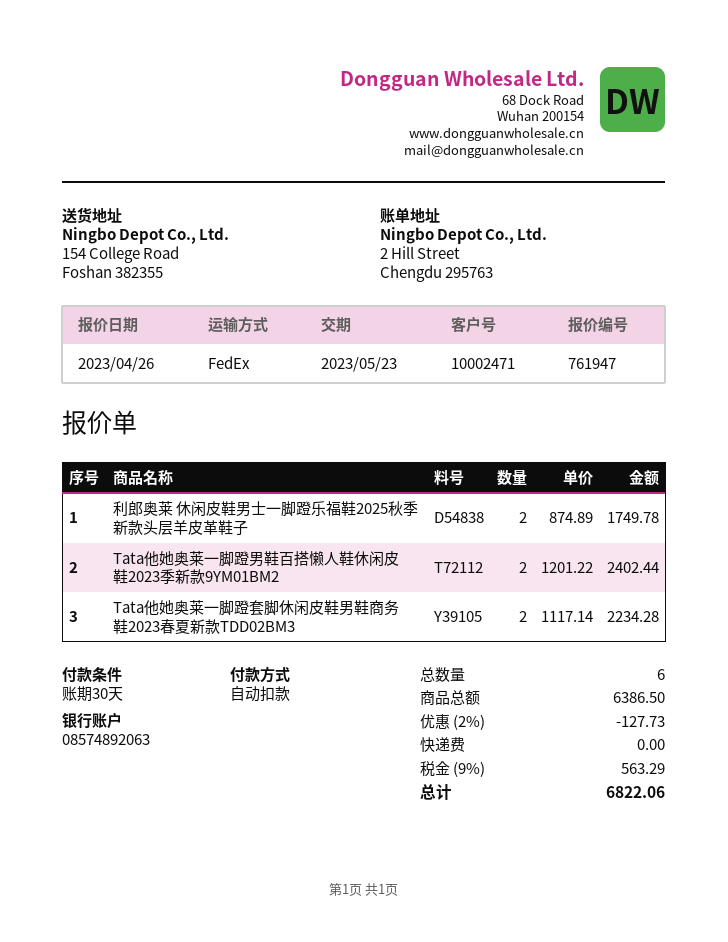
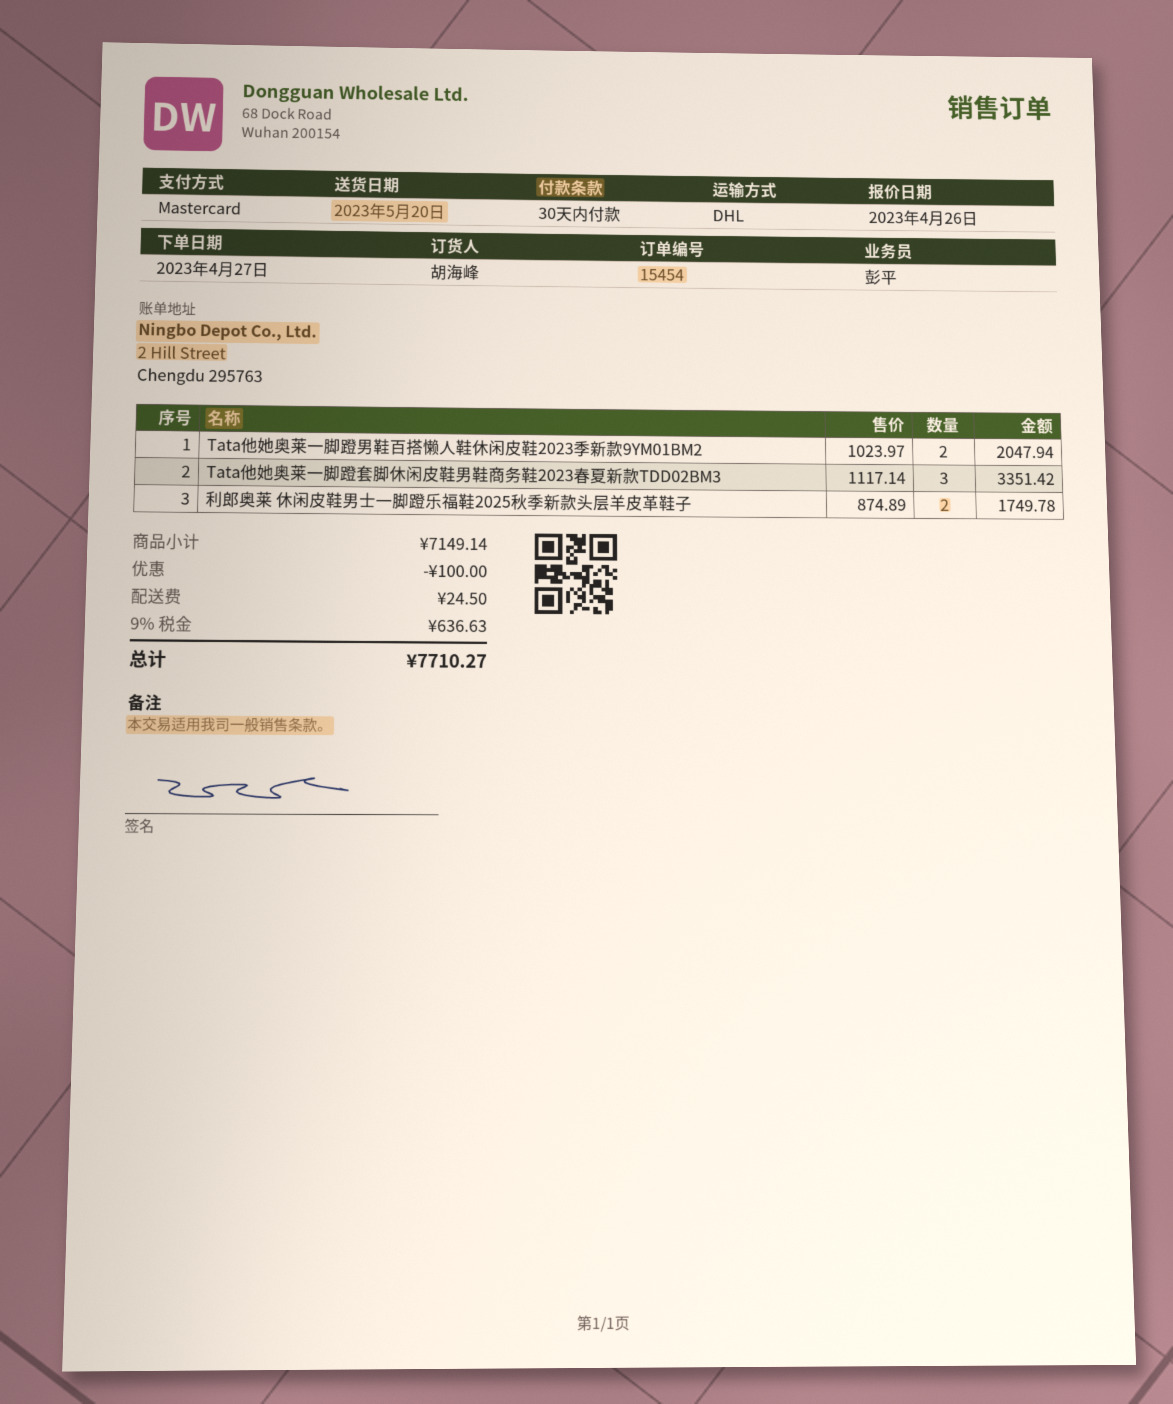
delivery date: 2023-05-23 -> 2023-05-20
payment method: direct debit -> Mastercard
shipping method: FedEx -> DHL
Tata他她奥莱一脚蹬男鞋百搭懒人鞋休闲皮鞋2023季新款9YM01BM2: 2 x 1201.22 = 2402.44 -> 2 x 1023.97 = 2047.94
Tata他她奥莱一脚蹬套脚休闲皮鞋男鞋商务鞋2023春夏新款TDD02BM3: 2 x 1117.14 = 2234.28 -> 3 x 1117.14 = 3351.42
subtotal: 6386.50 -> 7149.14
discount: 127.73 -> 100.00
shipping: 0.00 -> 24.50
tax: 9% = 563.29 -> 9% = 636.63
total: 6822.06 -> 7710.27

